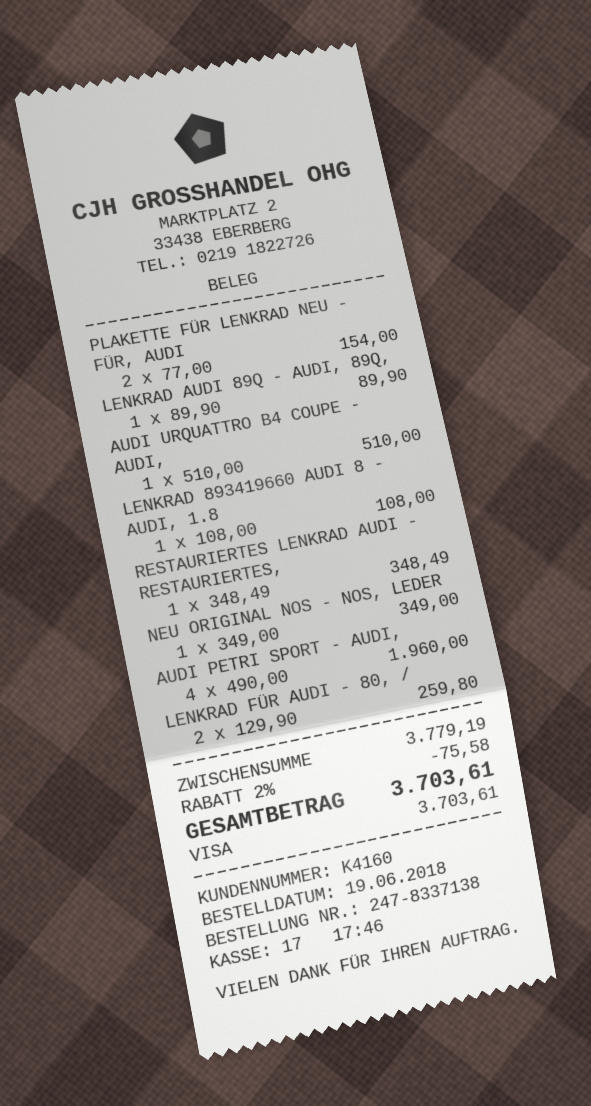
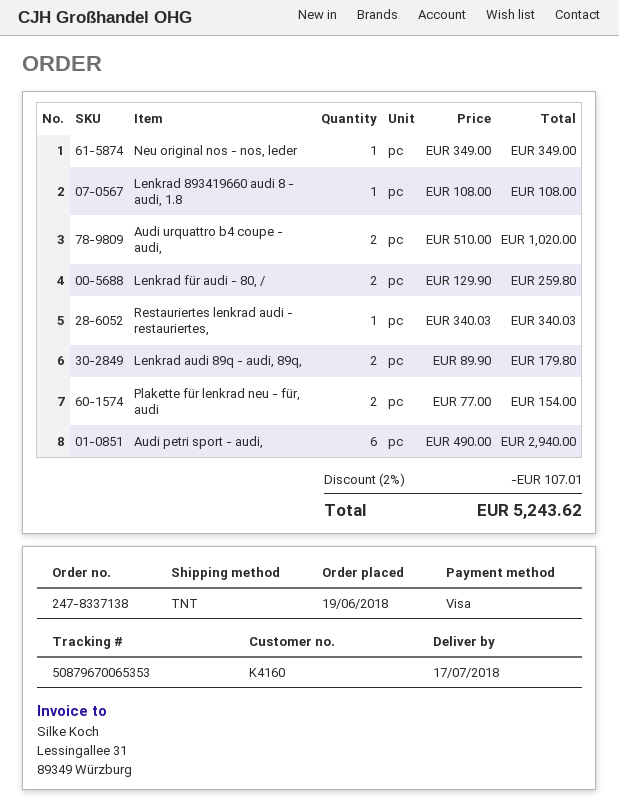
LENKRAD AUDI 89Q - AUDI, 89Q,: 1 x 89.90 = 89.90 -> 2 x 89.90 = 179.80
AUDI URQUATTRO B4 COUPE - AUDI,: 1 x 510.00 = 510.00 -> 2 x 510.00 = 1020.00
RESTAURIERTES LENKRAD AUDI - RESTAURIERTES,: 1 x 348.49 = 348.49 -> 1 x 340.03 = 340.03
AUDI PETRI SPORT - AUDI,: 4 x 490.00 = 1960.00 -> 6 x 490.00 = 2940.00
discount: 2% = 75.58 -> 2% = 107.01
total: 3703.61 -> 5243.62

